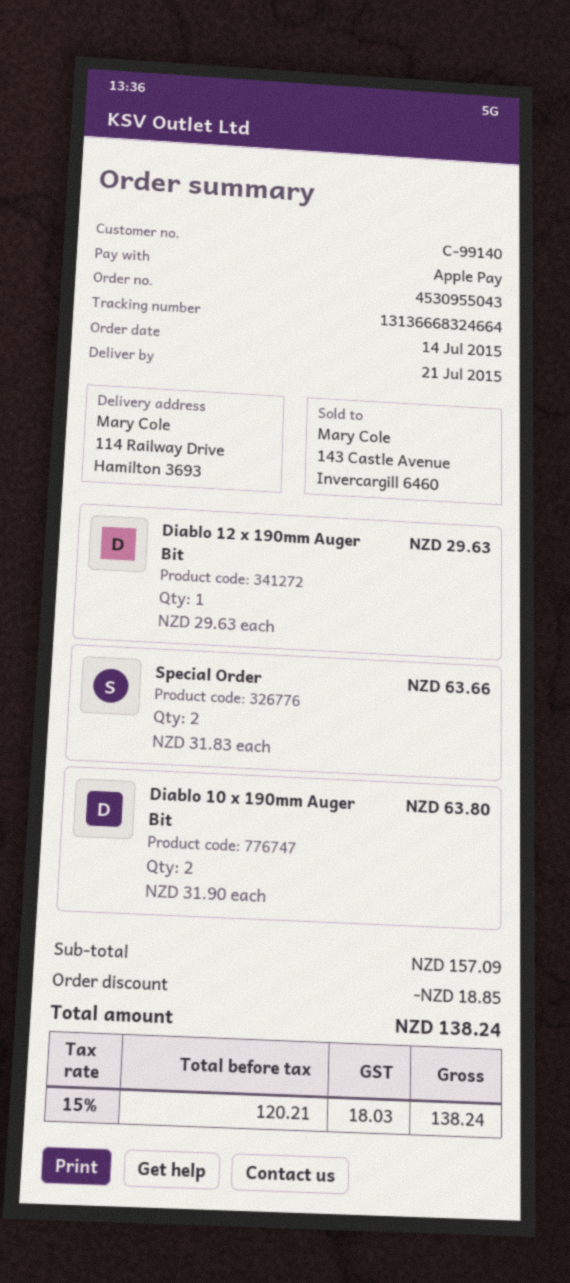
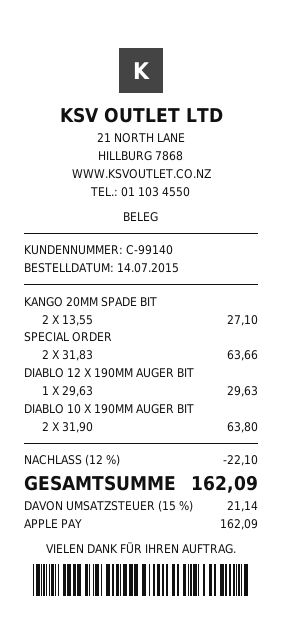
KANGO 20MM SPADE BIT: none -> 2 x 13.55 = 27.10
discount: 18.85 -> 22.10
tax: 15% = 18.03 -> 15% = 21.14
total: 138.24 -> 162.09

